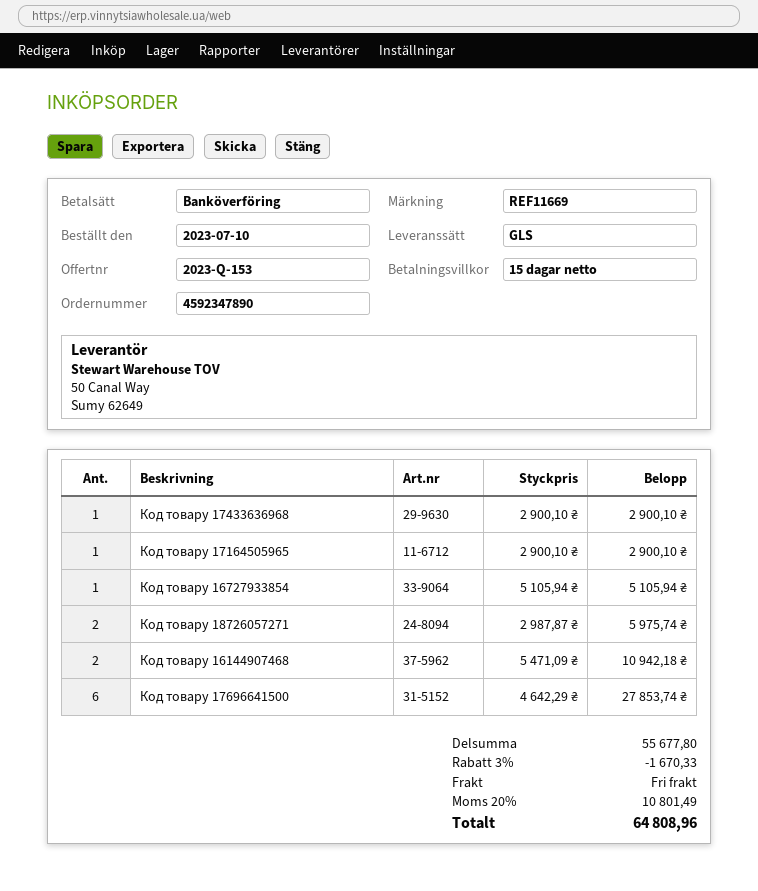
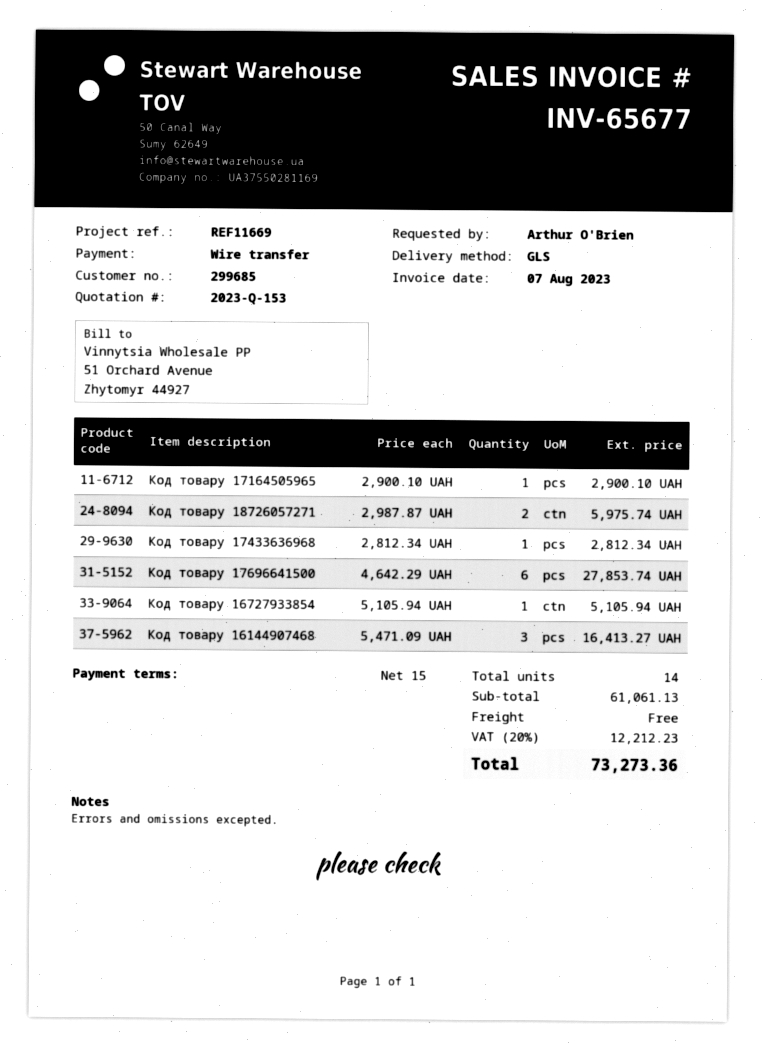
Код товару 17433636968: 1 x 2900.10 = 2900.10 -> 1 x 2812.34 = 2812.34
Код товару 16144907468: 2 x 5471.09 = 10942.18 -> 3 x 5471.09 = 16413.27
subtotal: 55677.80 -> 61061.13
discount: 3% = 1670.33 -> none
tax: 20% = 10801.49 -> 20% = 12212.23
total: 64808.96 -> 73273.36

